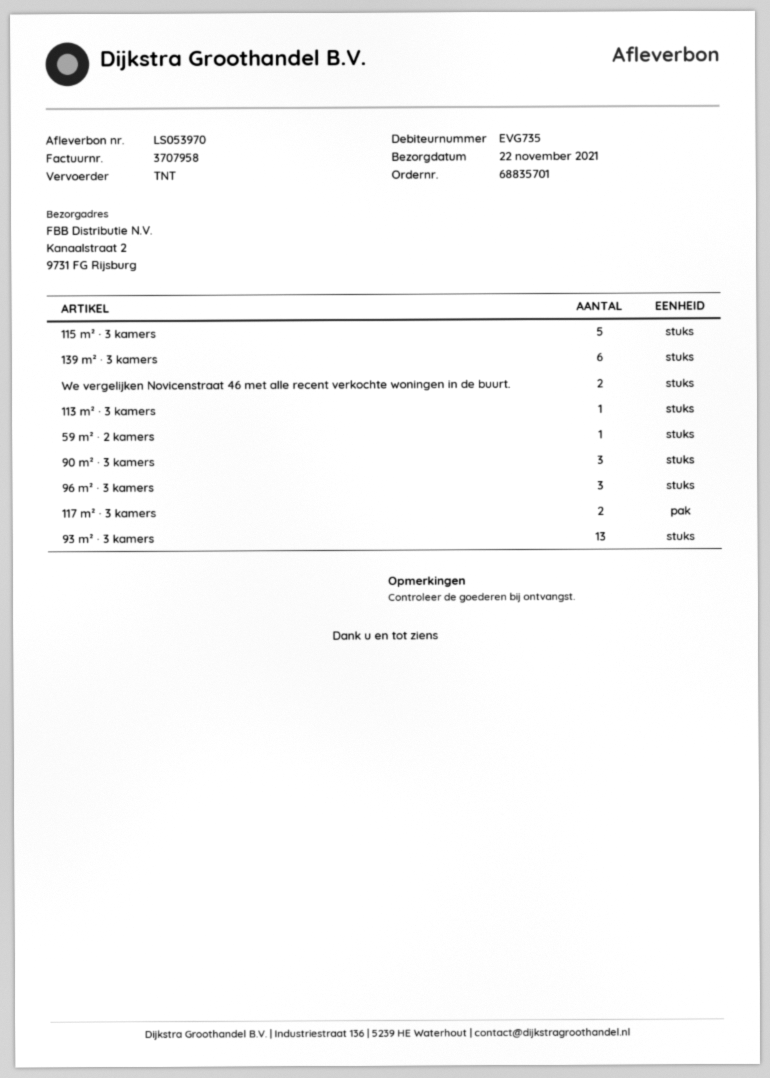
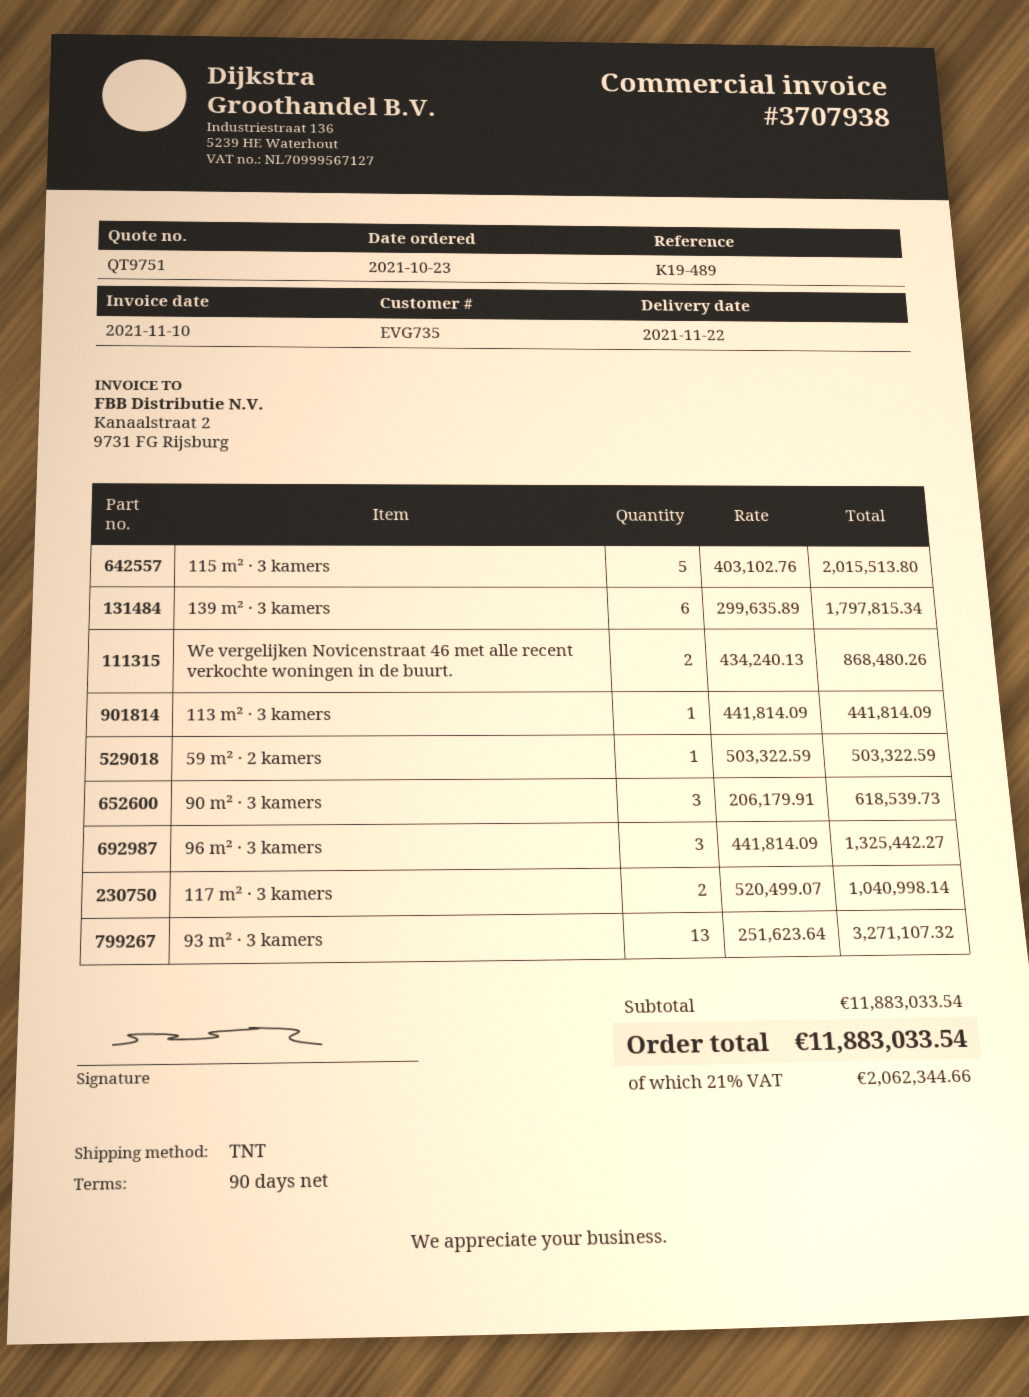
invoice number: 3707958 -> 3707938

